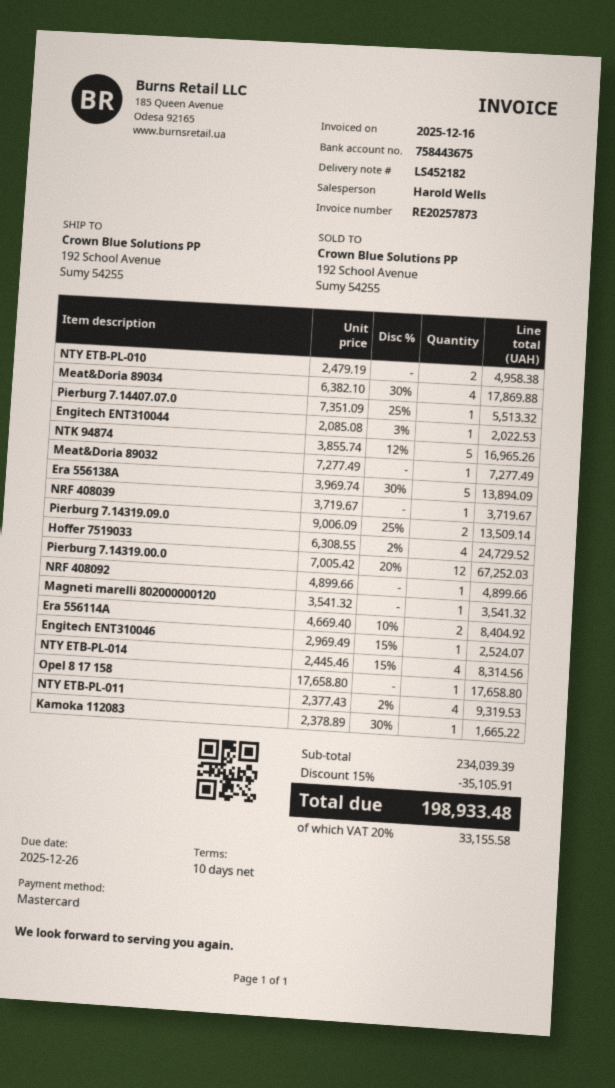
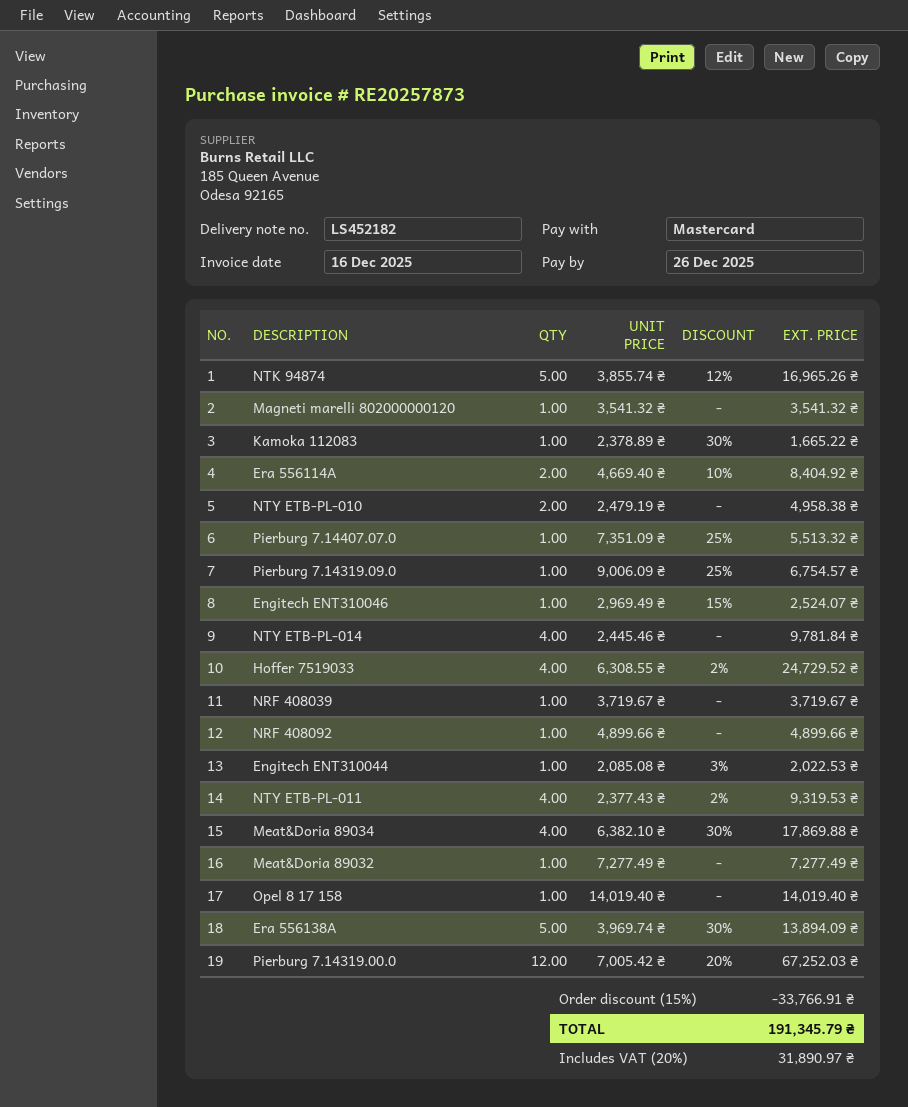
Pierburg 7.14319.09.0: 2 x 9006.09 - 25% = 13509.14 -> 1 x 9006.09 - 25% = 6754.57
NTY ETB-PL-014: 4 x 2445.46 - 15% = 8314.56 -> 4 x 2445.46 = 9781.84
Opel 8 17 158: 1 x 17658.80 = 17658.80 -> 1 x 14019.40 = 14019.40
discount: 15% = 35105.91 -> 15% = 33766.91
tax: 20% = 33155.58 -> 20% = 31890.97
total: 198933.48 -> 191345.79

